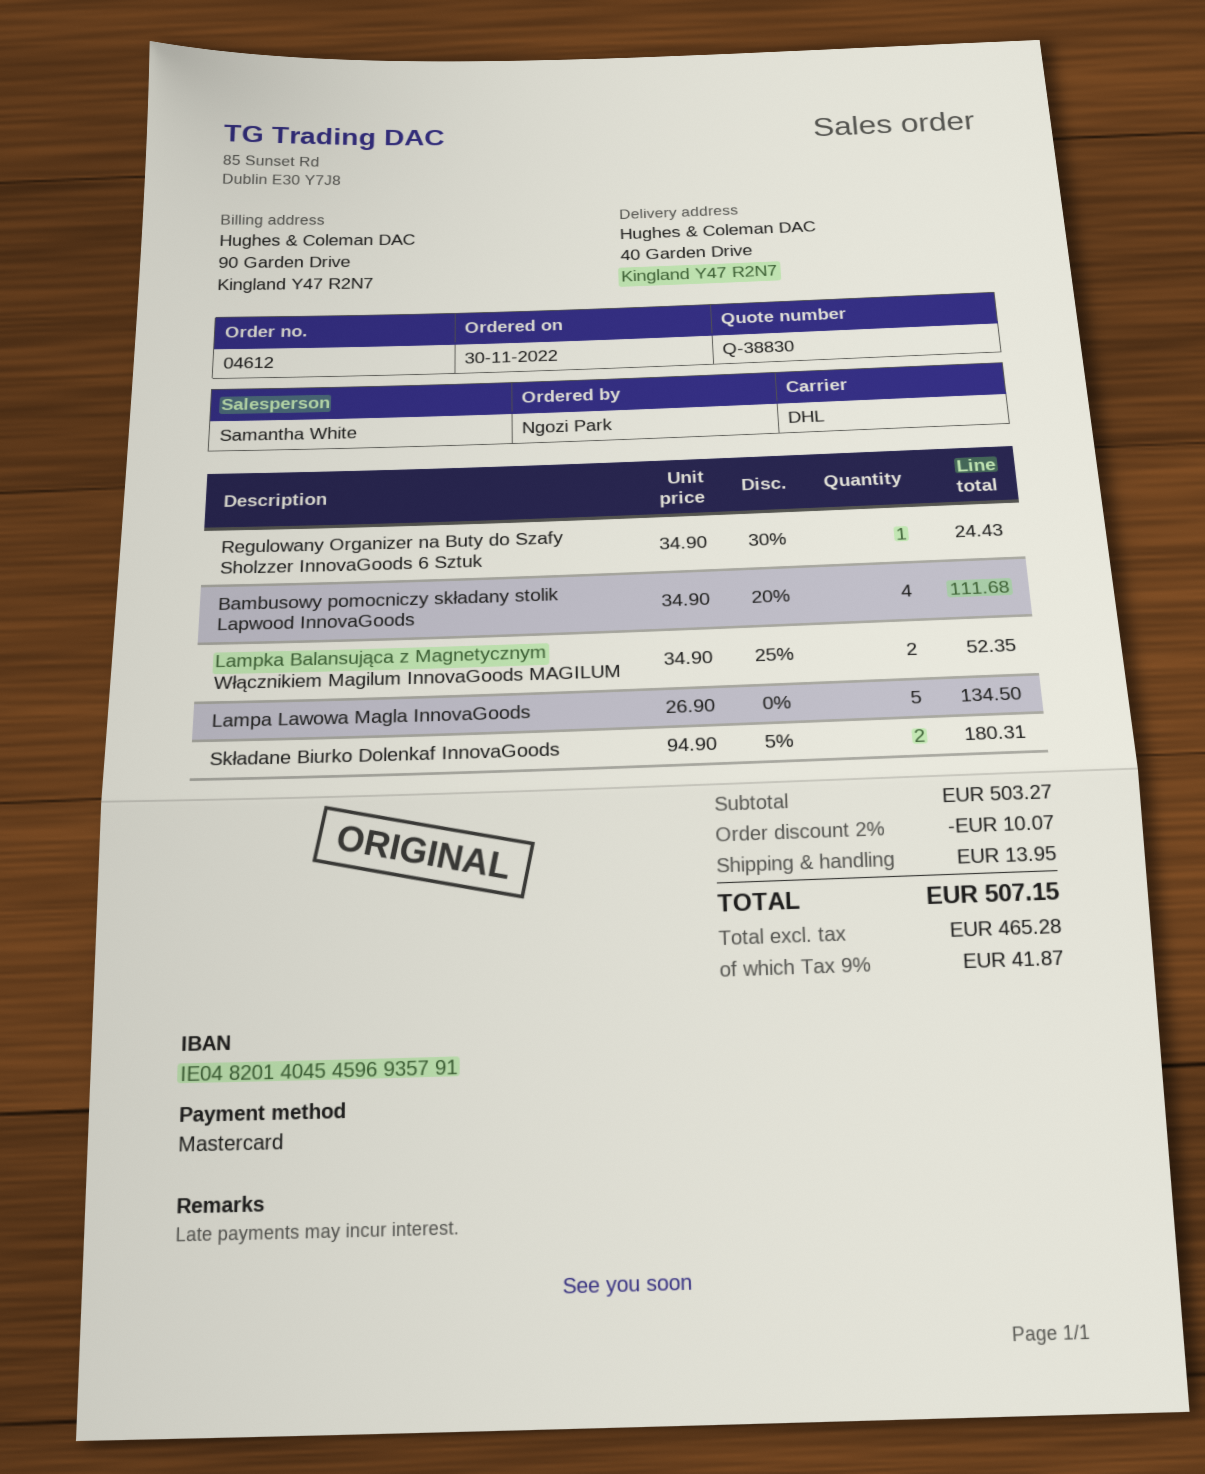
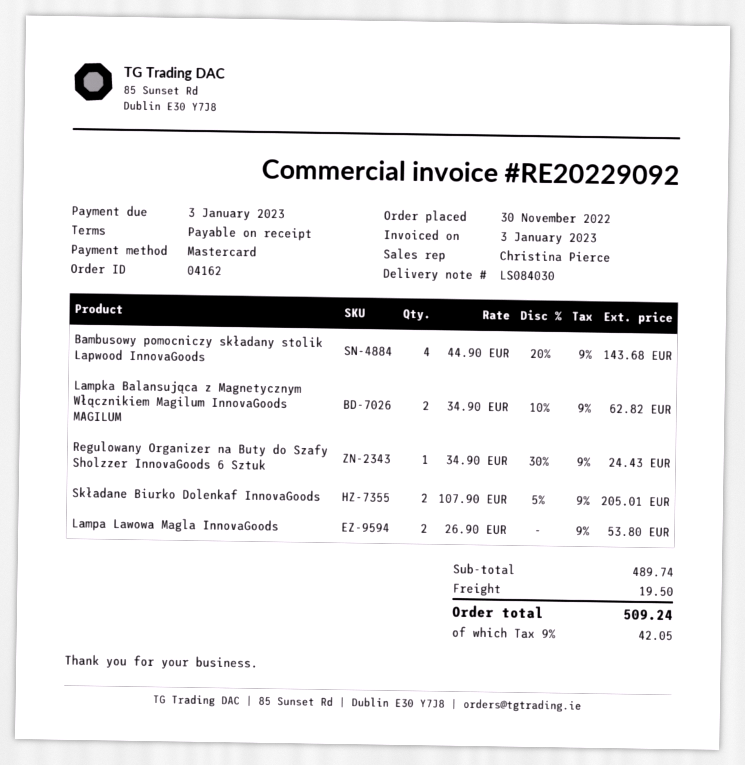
order number: 04612 -> 04162
sales rep: Samantha White -> Christina Pierce
Bambusowy pomocniczy składany stolik Lapwood InnovaGoods: 4 x 34.90 - 20% = 111.68 -> 4 x 44.90 - 20% = 143.68
Lampka Balansująca z Magnetycznym Włącznikiem Magilum InnovaGoods MAGILUM: 2 x 34.90 - 25% = 52.35 -> 2 x 34.90 - 10% = 62.82
Lampa Lawowa Magla InnovaGoods: 5 x 26.90 = 134.50 -> 2 x 26.90 = 53.80
Składane Biurko Dolenkaf InnovaGoods: 2 x 94.90 - 5% = 180.31 -> 2 x 107.90 - 5% = 205.01
subtotal: 503.27 -> 489.74
discount: 2% = 10.07 -> none
shipping: 13.95 -> 19.50
tax: 9% = 41.87 -> 9% = 42.05
total: 507.15 -> 509.24

